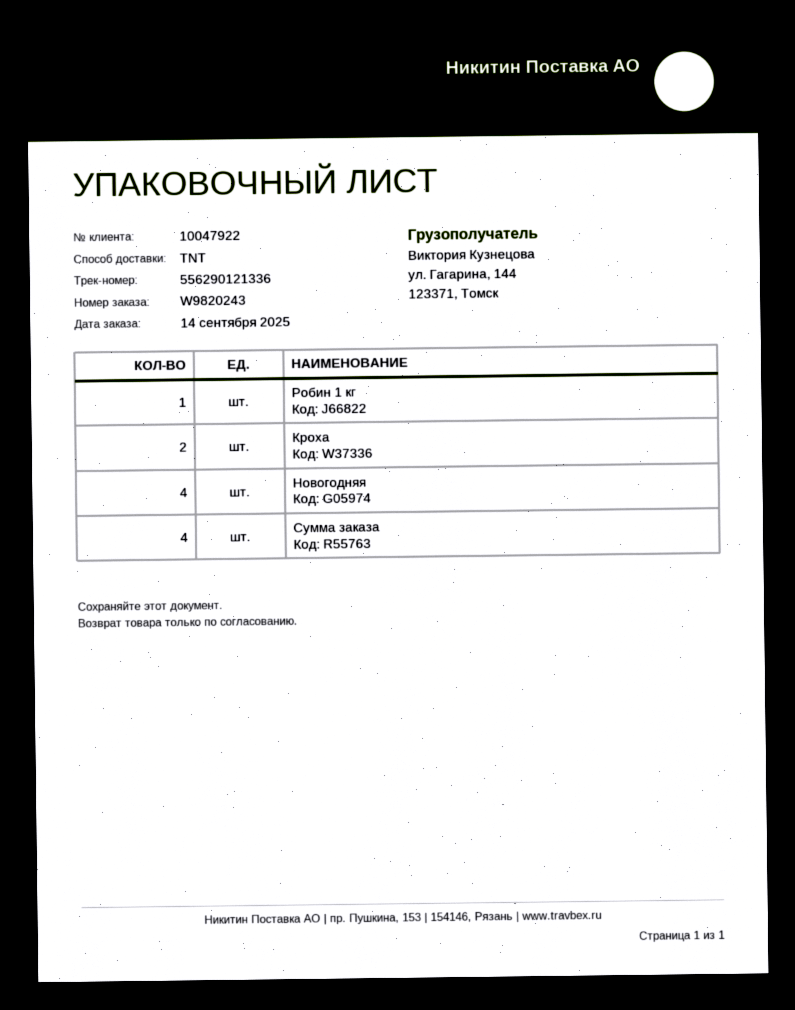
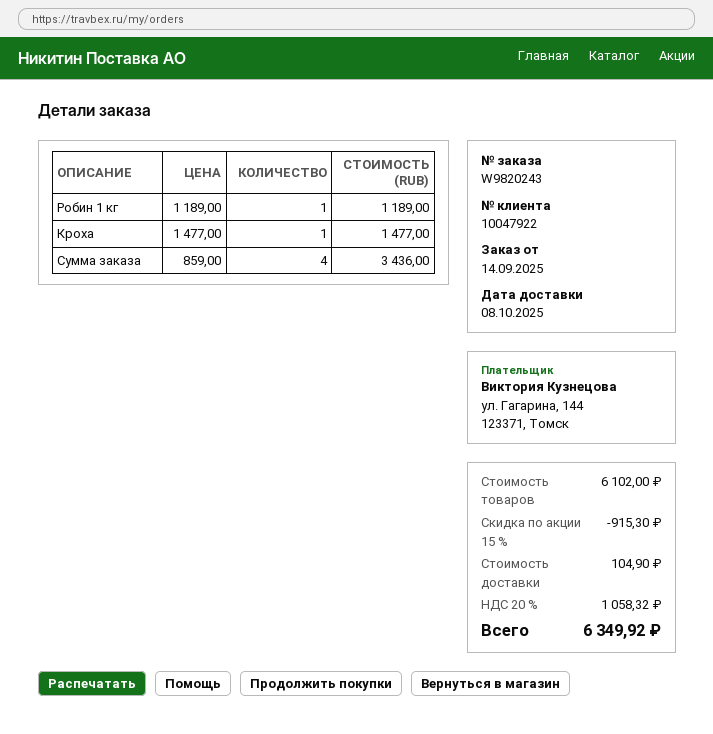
Кроха: 2 -> 1
Новогодняя: 4 -> none

